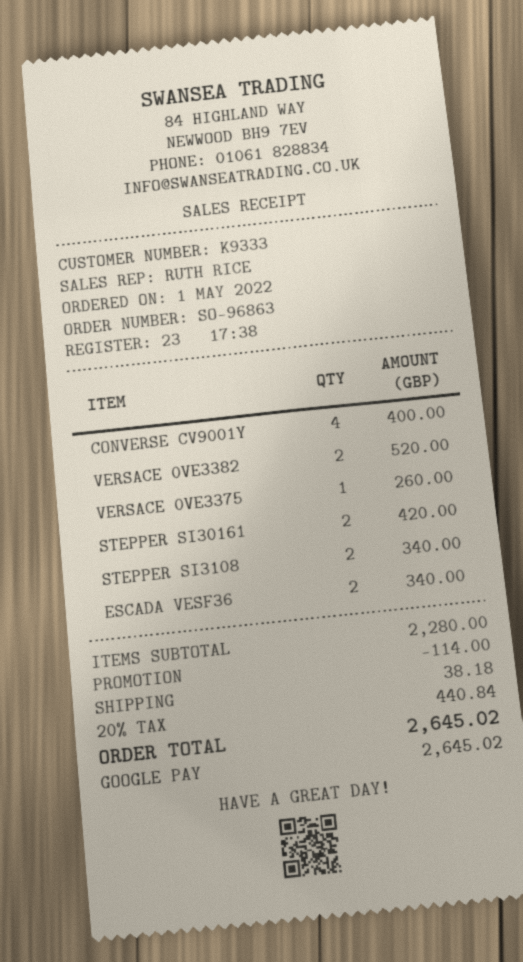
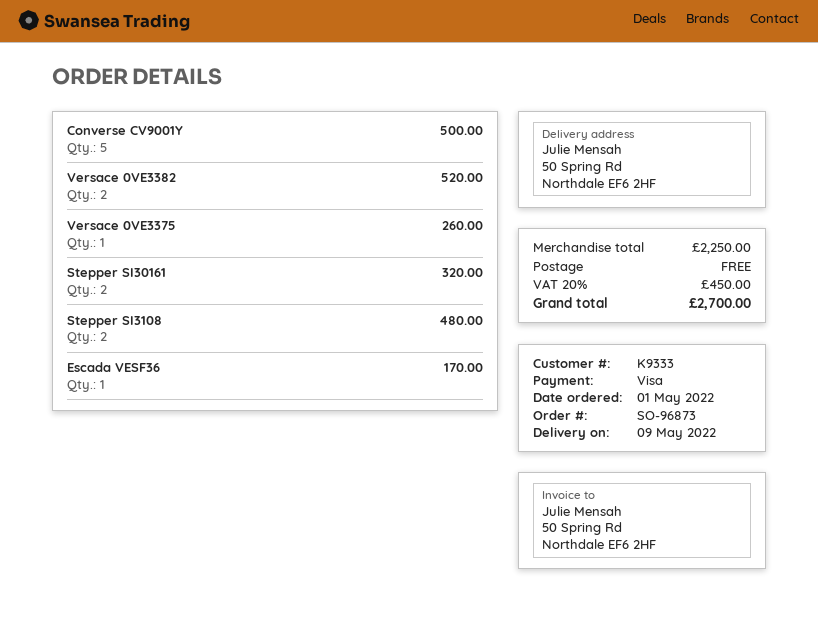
order number: SO-96863 -> SO-96873
payment method: Google Pay -> Visa
CONVERSE CV9001Y: 4 for 400.00 -> 5 for 500.00
STEPPER SI30161: 2 for 420.00 -> 2 for 320.00
STEPPER SI3108: 2 for 340.00 -> 2 for 480.00
ESCADA VESF36: 2 for 340.00 -> 1 for 170.00
subtotal: 2280.00 -> 2250.00
discount: 114.00 -> none
shipping: 38.18 -> 0.00
tax: 20% = 440.84 -> 20% = 450.00
total: 2645.02 -> 2700.00

